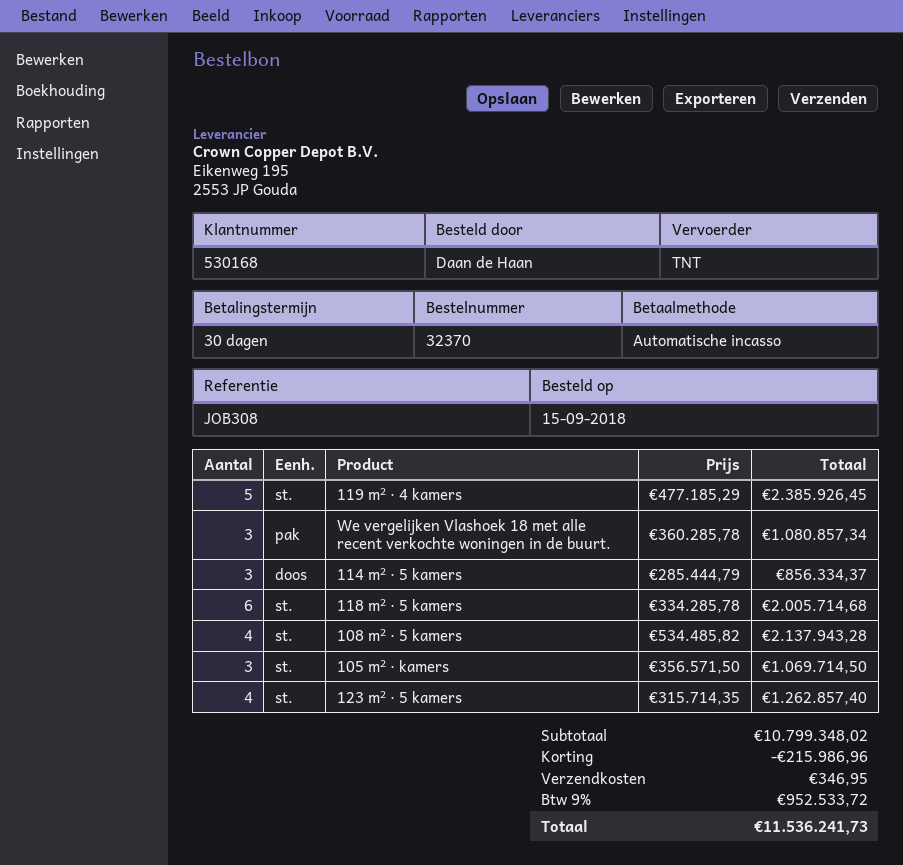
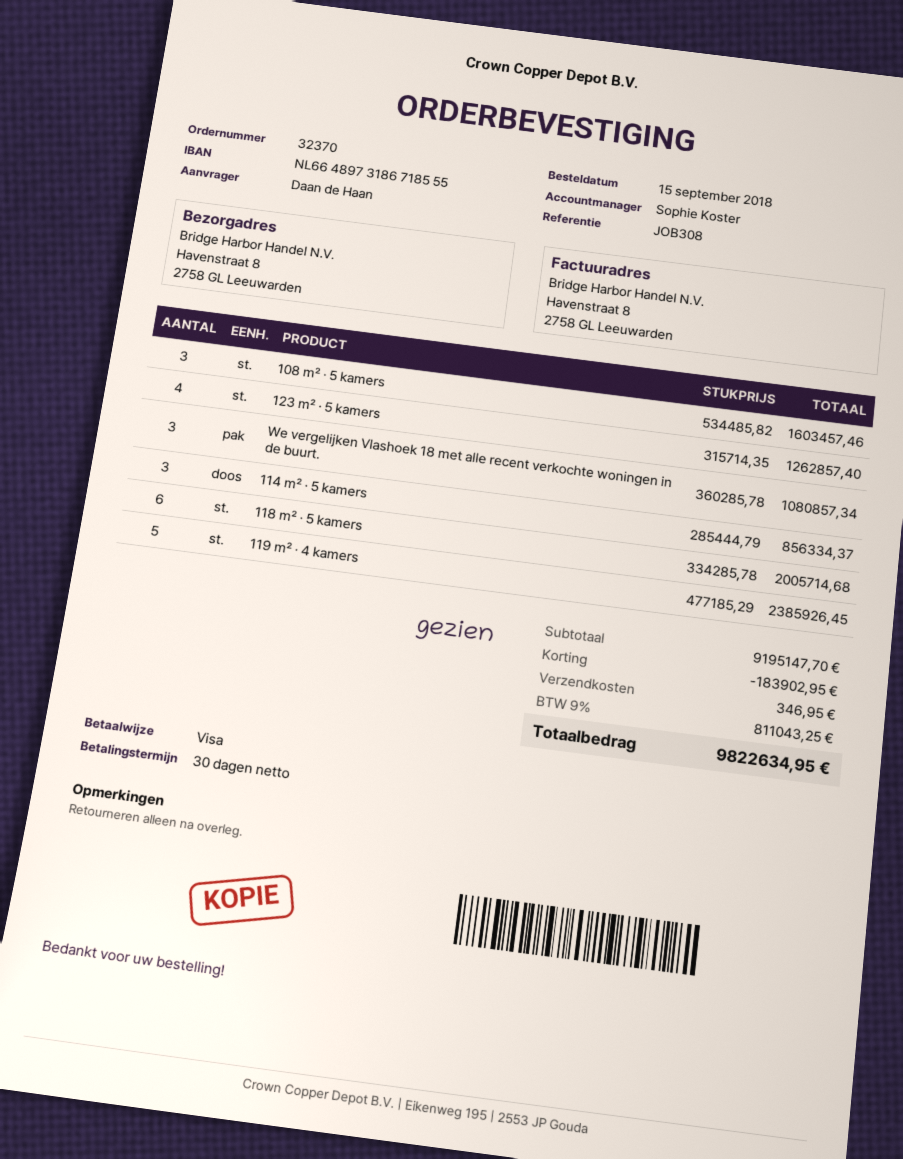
payment method: direct debit -> Visa
108 m² · 5 kamers: 4 x 534485.82 = 2137943.28 -> 3 x 534485.82 = 1603457.46
105 m² · kamers: 3 x 356571.50 = 1069714.50 -> none
subtotal: 10799348.02 -> 9195147.70
discount: 215986.96 -> 183902.95
tax: 9% = 952533.72 -> 9% = 811043.25
total: 11536241.73 -> 9822634.95

